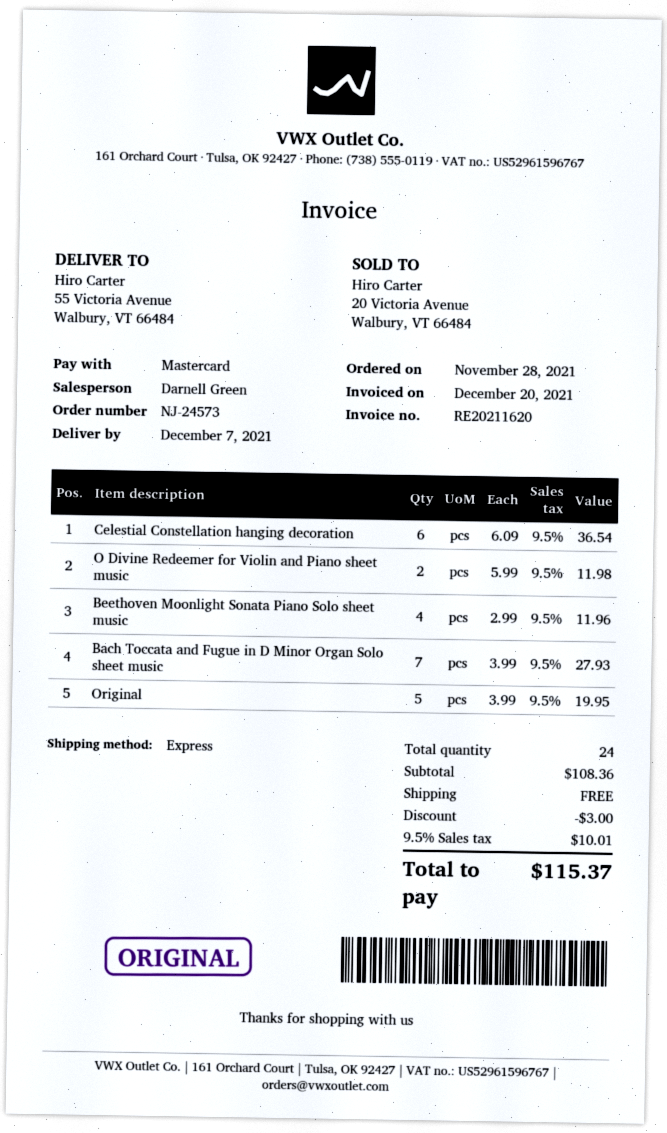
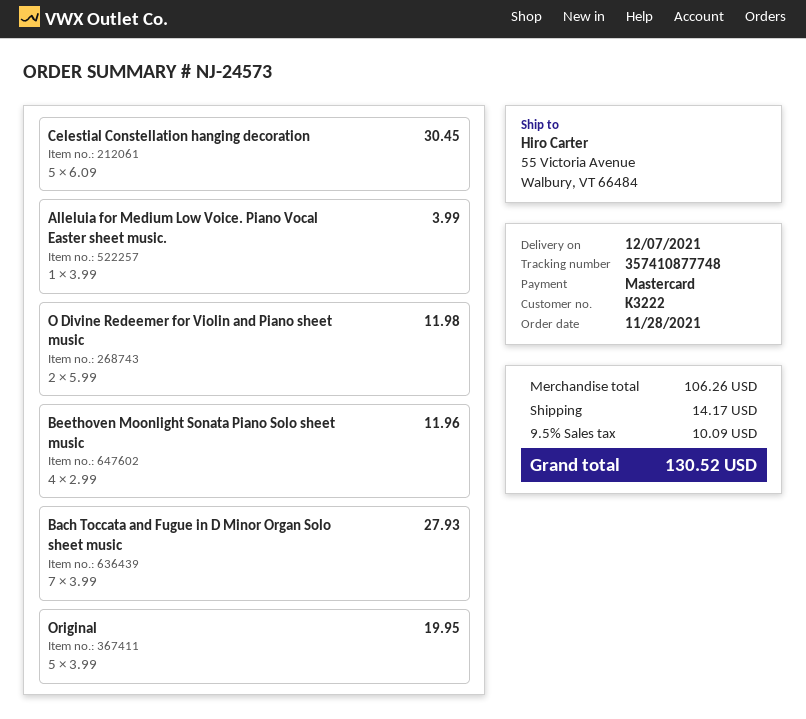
Celestial Constellation hanging decoration: 6 x 6.09 = 36.54 -> 5 x 6.09 = 30.45
Alleluia for Medium Low Voice. Piano Vocal Easter sheet music.: none -> 1 x 3.99 = 3.99
subtotal: 108.36 -> 106.26
discount: 3.00 -> none
shipping: 0.00 -> 14.17
tax: 9.5% = 10.01 -> 9.5% = 10.09
total: 115.37 -> 130.52

